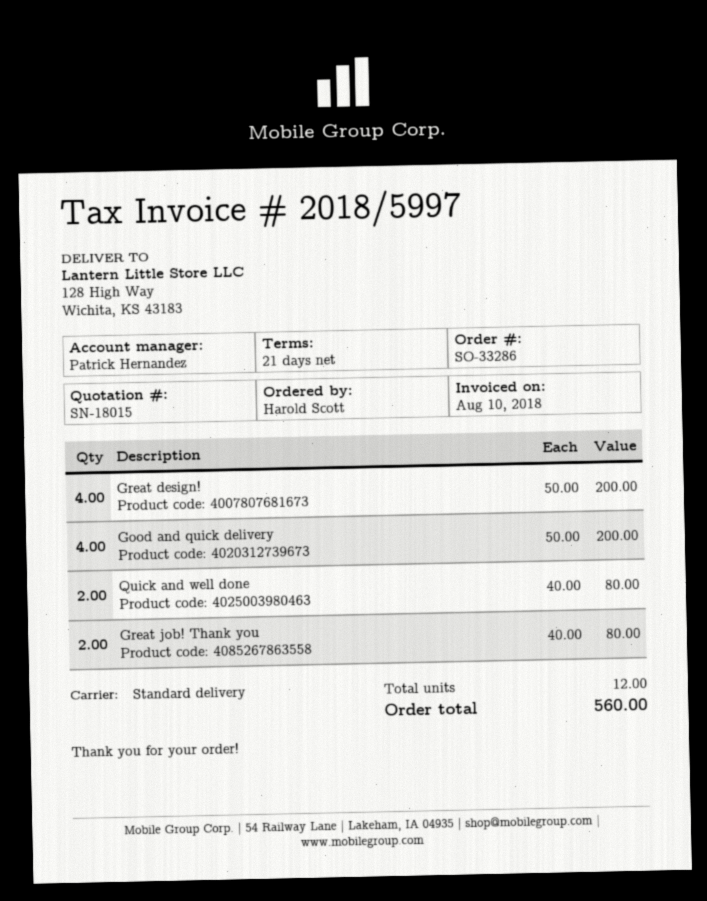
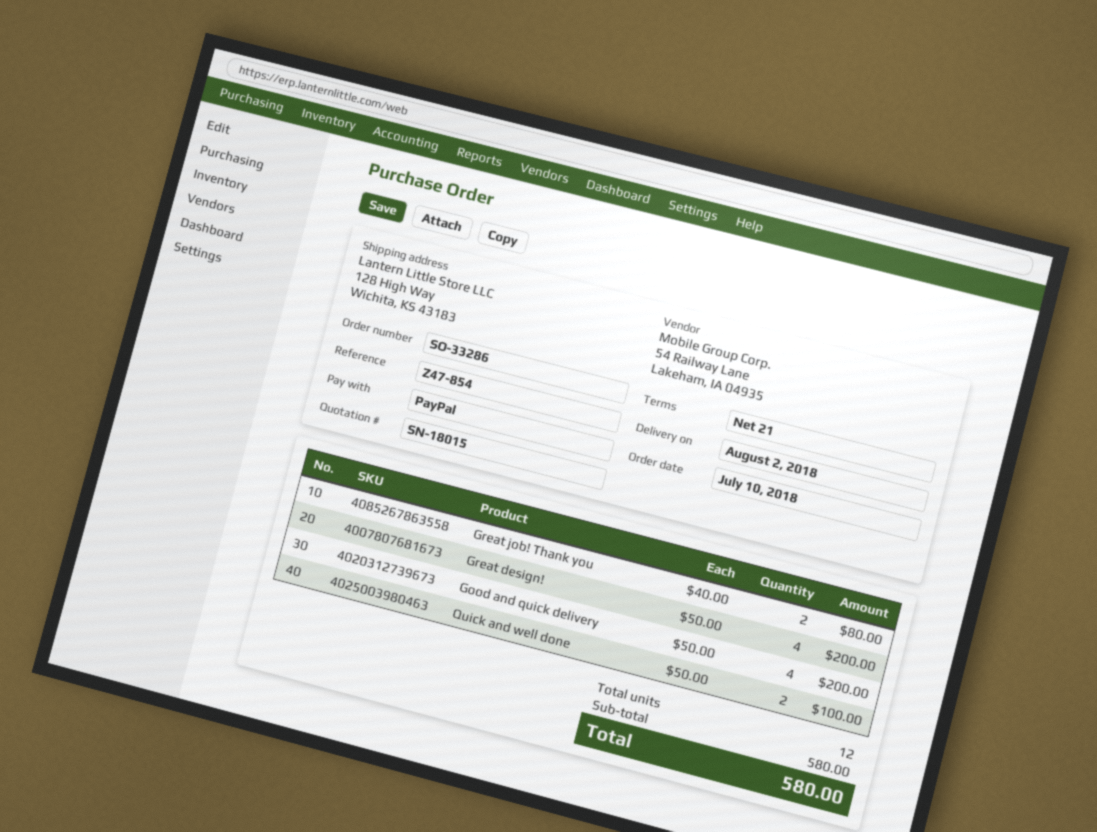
Quick and well done: 2 x 40.00 = 80.00 -> 2 x 50.00 = 100.00
total: 560.00 -> 580.00

